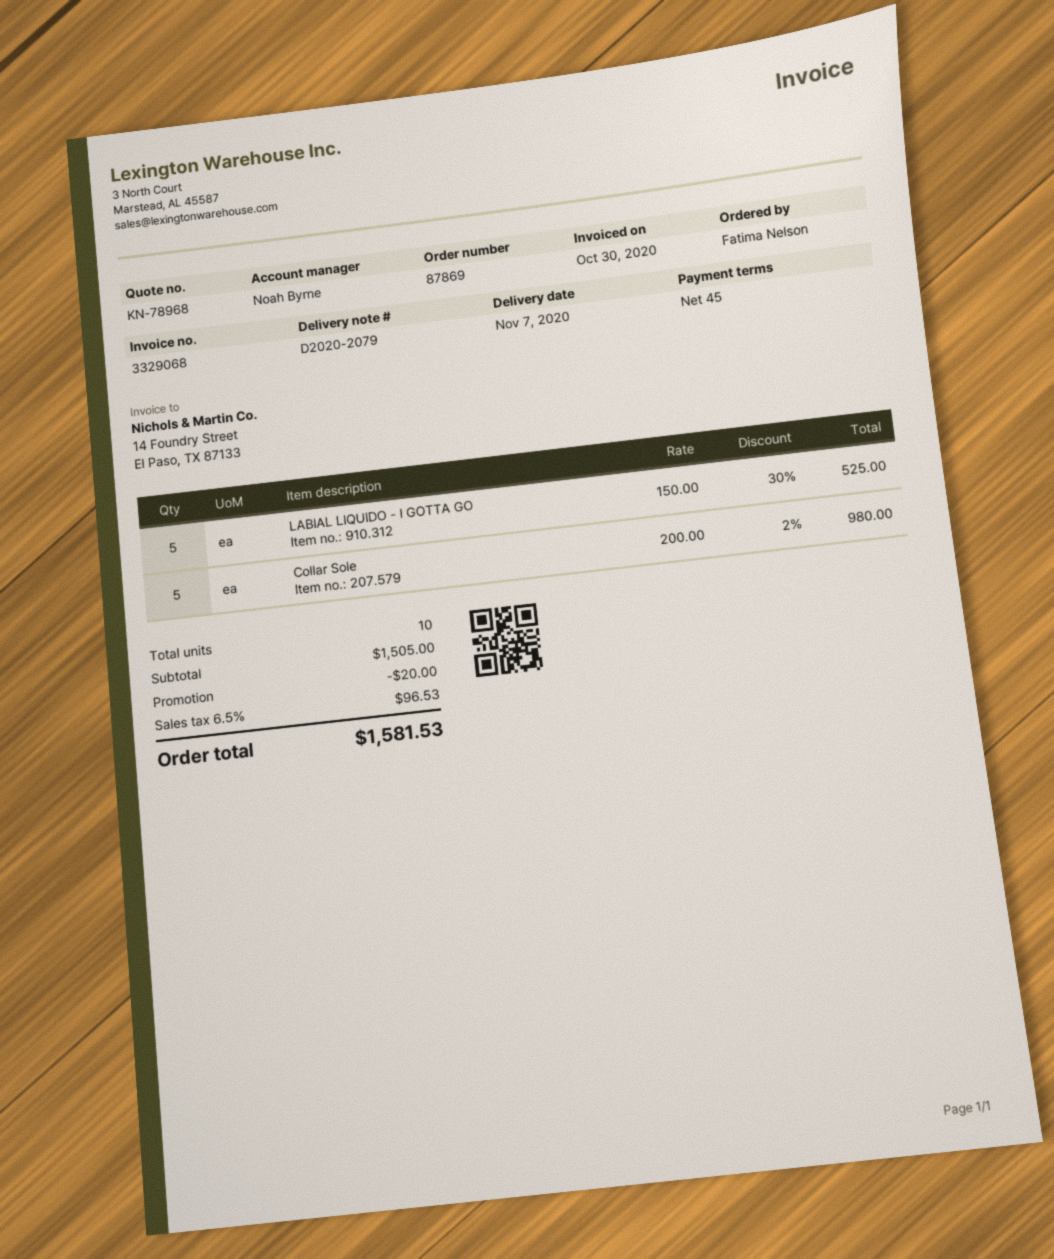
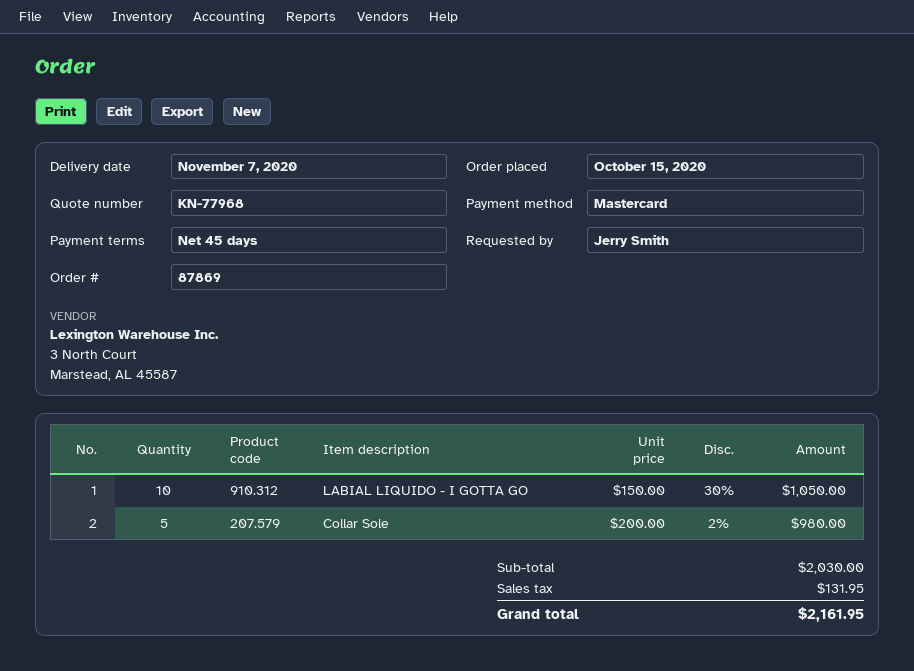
quote number: KN-78968 -> KN-77968
ordered by: Fatima Nelson -> Jerry Smith
LABIAL LIQUIDO - I GOTTA GO: 5 x 150.00 - 30% = 525.00 -> 10 x 150.00 - 30% = 1050.00
subtotal: 1505.00 -> 2030.00
discount: 20.00 -> none
tax: 96.53 -> 131.95
total: 1581.53 -> 2161.95

